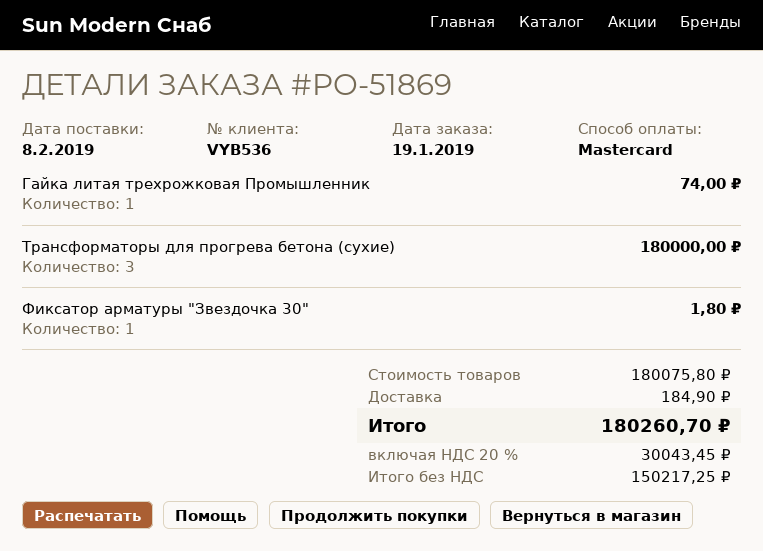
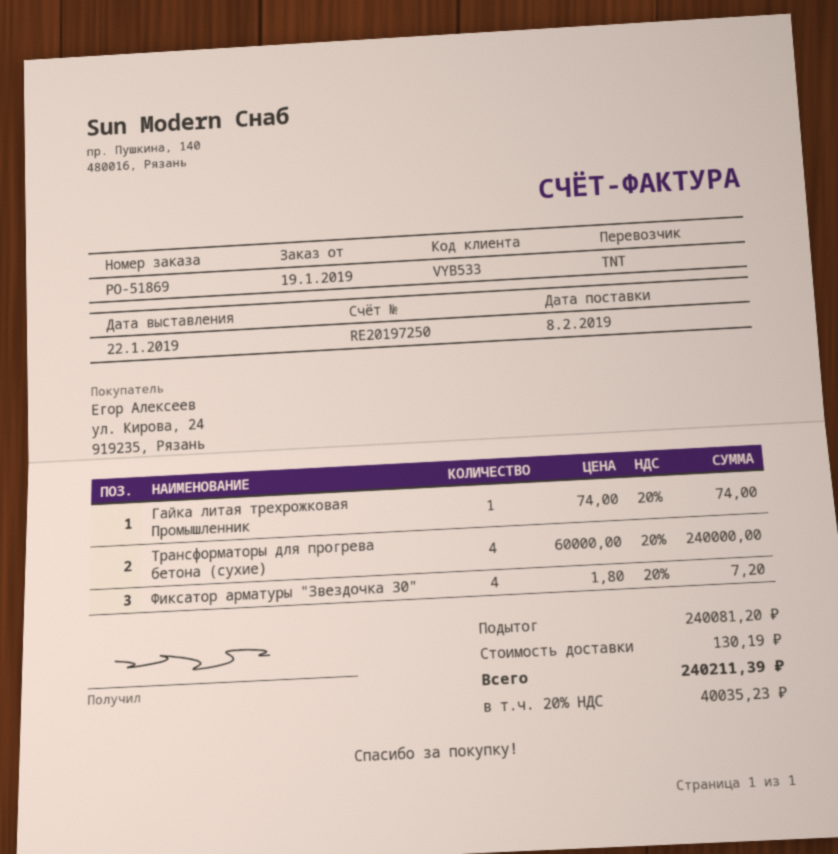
customer number: VYB536 -> VYB533
Трансформаторы для прогрева бетона (сухие): 3 for 180000.00 -> 4 for 240000.00
Фиксатор арматуры "Звездочка 30": 1 for 1.80 -> 4 for 7.20
subtotal: 180075.80 -> 240081.20
shipping: 184.90 -> 130.19
tax: 20% = 30043.45 -> 20% = 40035.23
total: 180260.70 -> 240211.39

